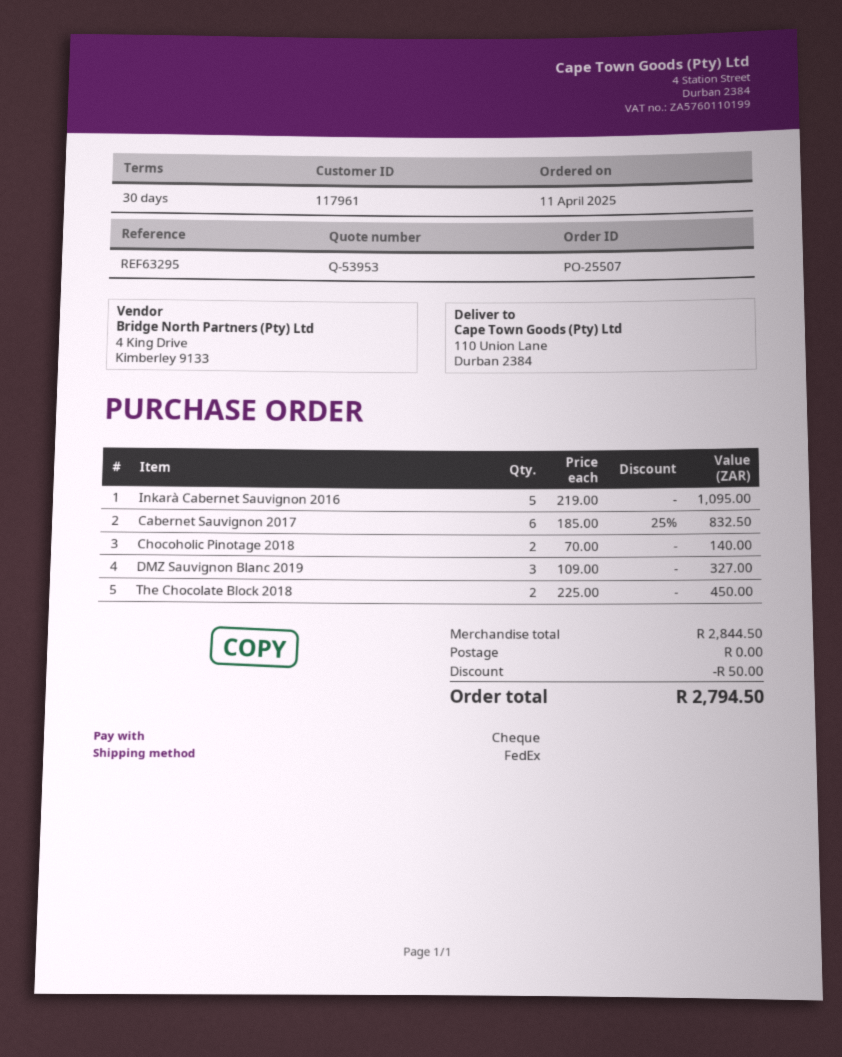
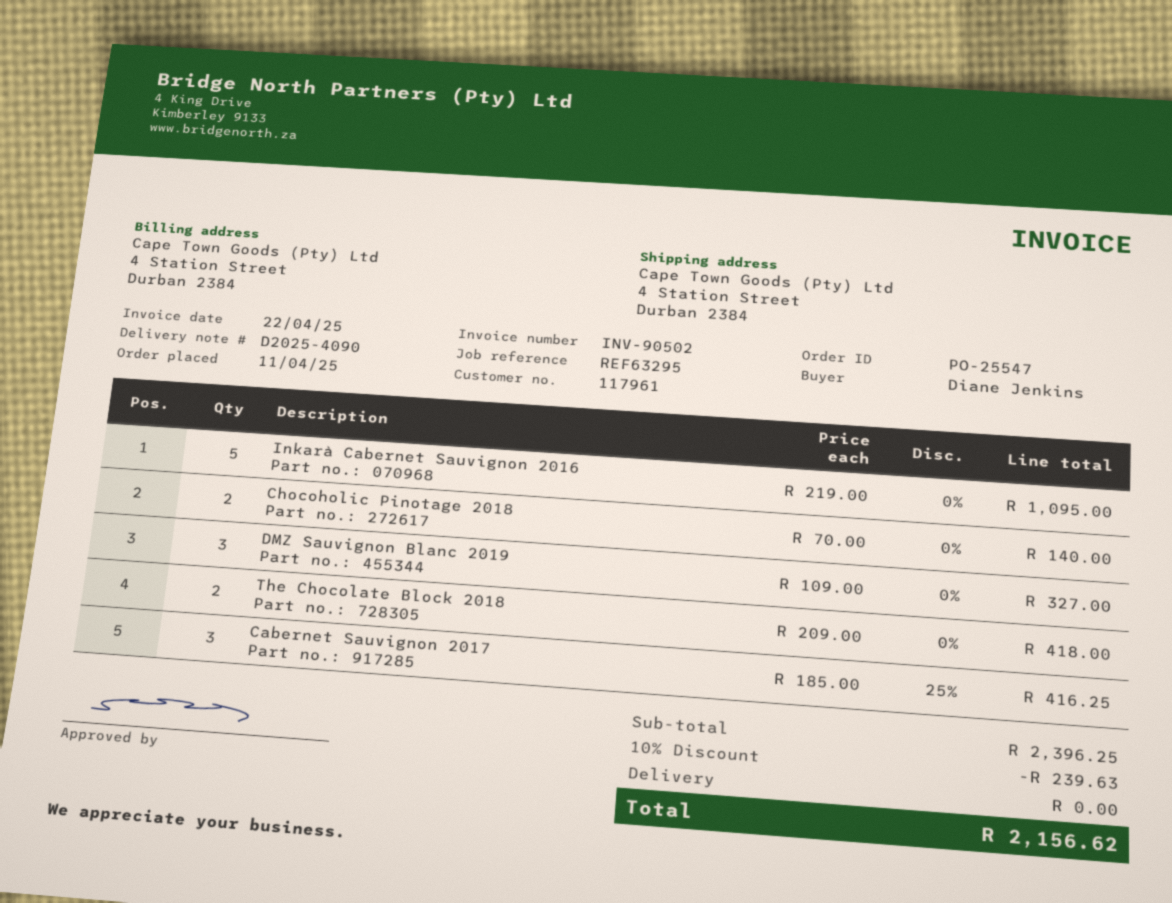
order number: PO-25507 -> PO-25547
ship to: 110 Union Lane, Durban 2384 -> 4 Station Street, Durban 2384
Cabernet Sauvignon 2017: 6 x 185.00 - 25% = 832.50 -> 3 x 185.00 - 25% = 416.25
The Chocolate Block 2018: 2 x 225.00 = 450.00 -> 2 x 209.00 = 418.00
subtotal: 2844.50 -> 2396.25
discount: 50.00 -> 239.63
total: 2794.50 -> 2156.62

